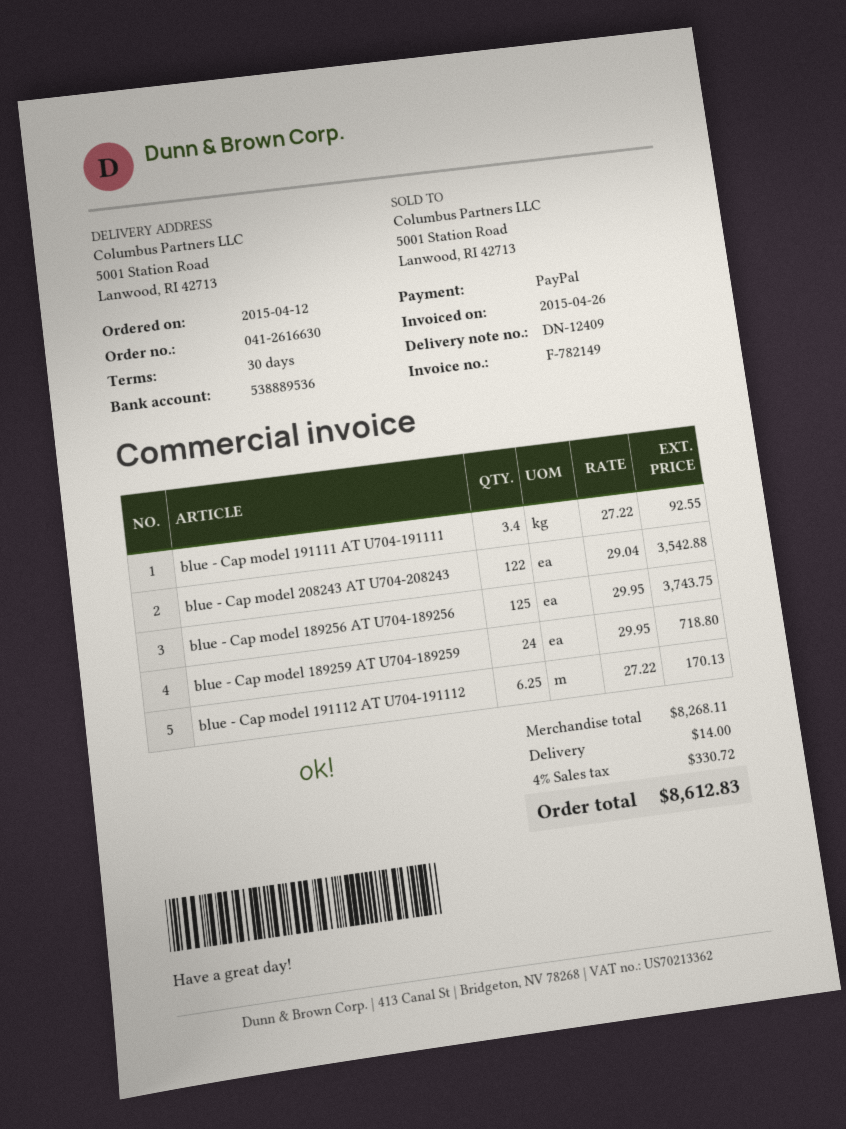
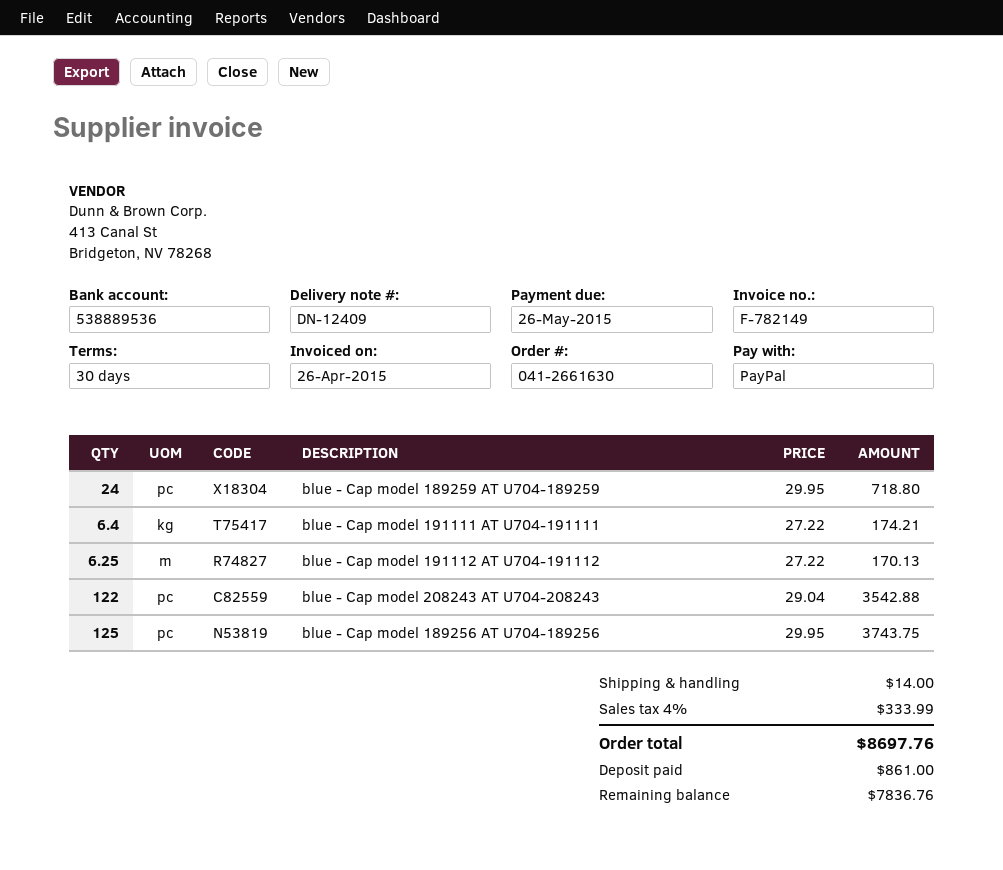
order number: 041-2616630 -> 041-2661630
blue - Cap model 191111 AT U704-191111: 3.4 x 27.22 = 92.55 -> 6.4 x 27.22 = 174.21
tax: 4% = 330.72 -> 4% = 333.99
total: 8612.83 -> 8697.76

